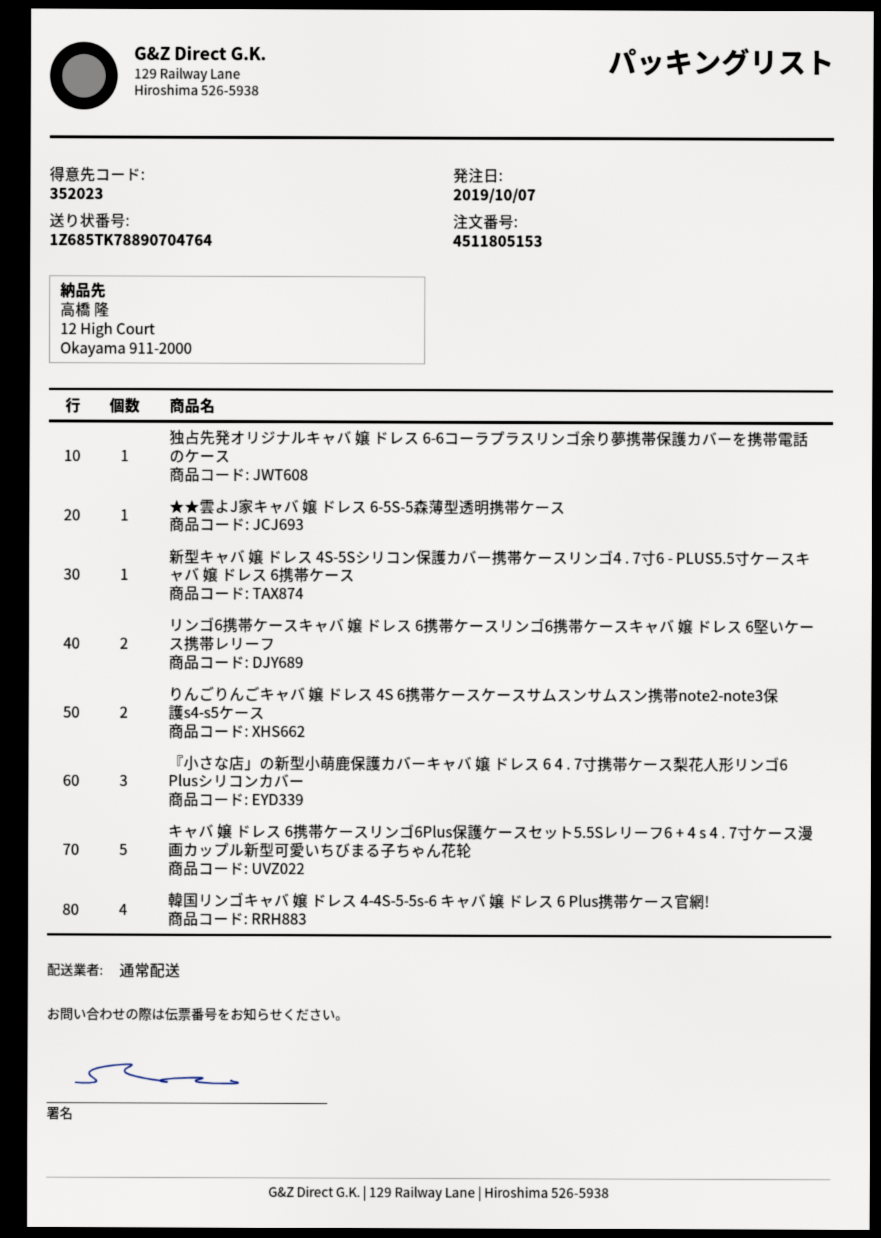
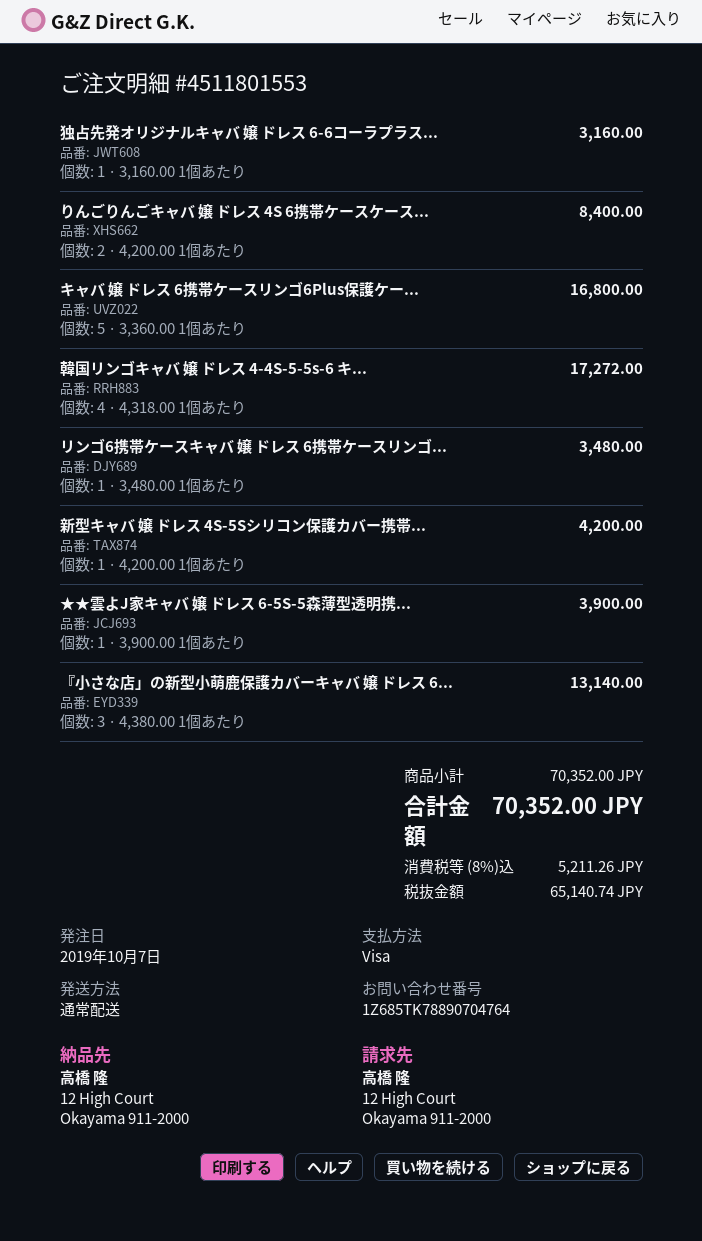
order number: 4511805153 -> 4511801553
リンゴ6携帯ケースキャバ 嬢 ドレス 6携帯ケースリンゴ6携帯ケースキャバ 嬢 ドレス 6堅いケース携帯レリーフ: 2 -> 1

